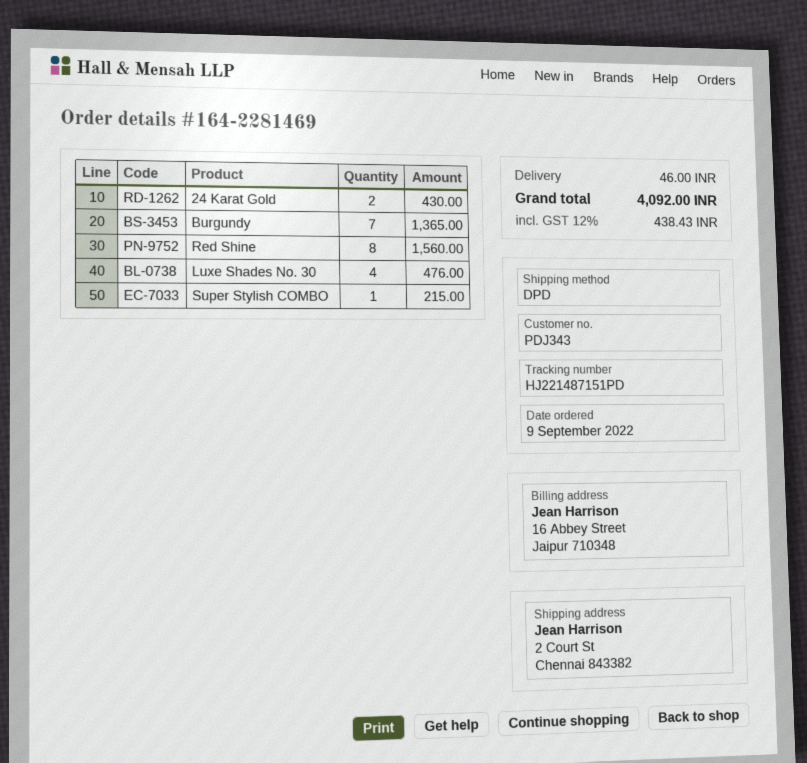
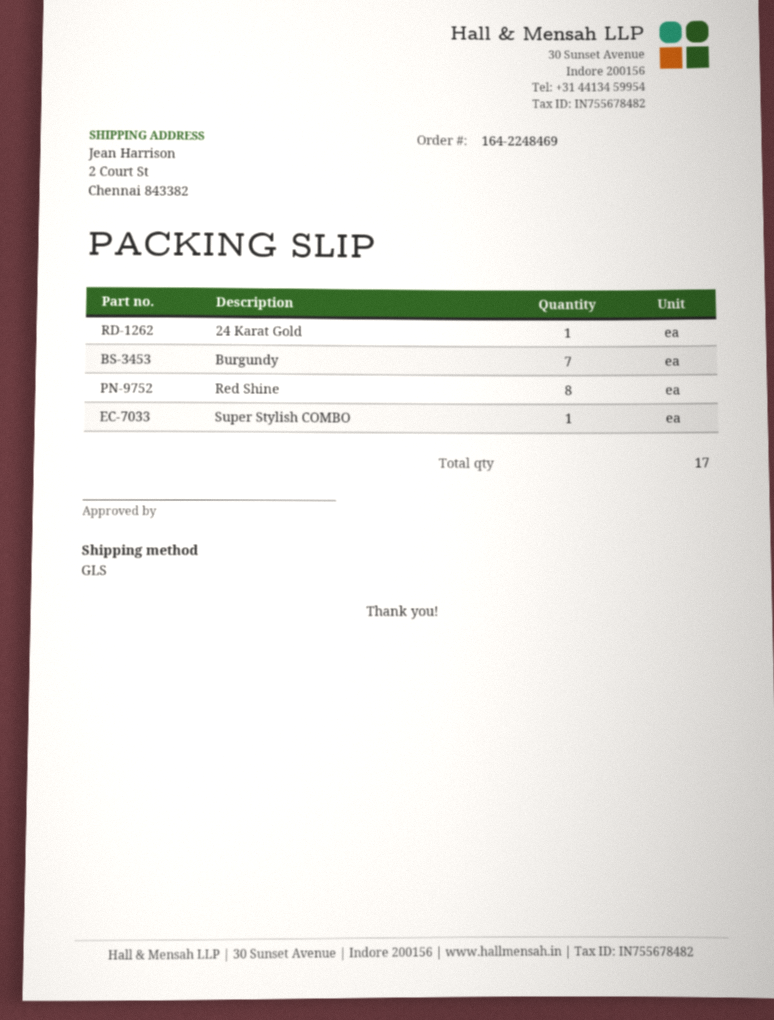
order number: 164-2281469 -> 164-2248469
shipping method: DPD -> GLS
24 Karat Gold: 2 -> 1
Luxe Shades No. 30: 4 -> none

